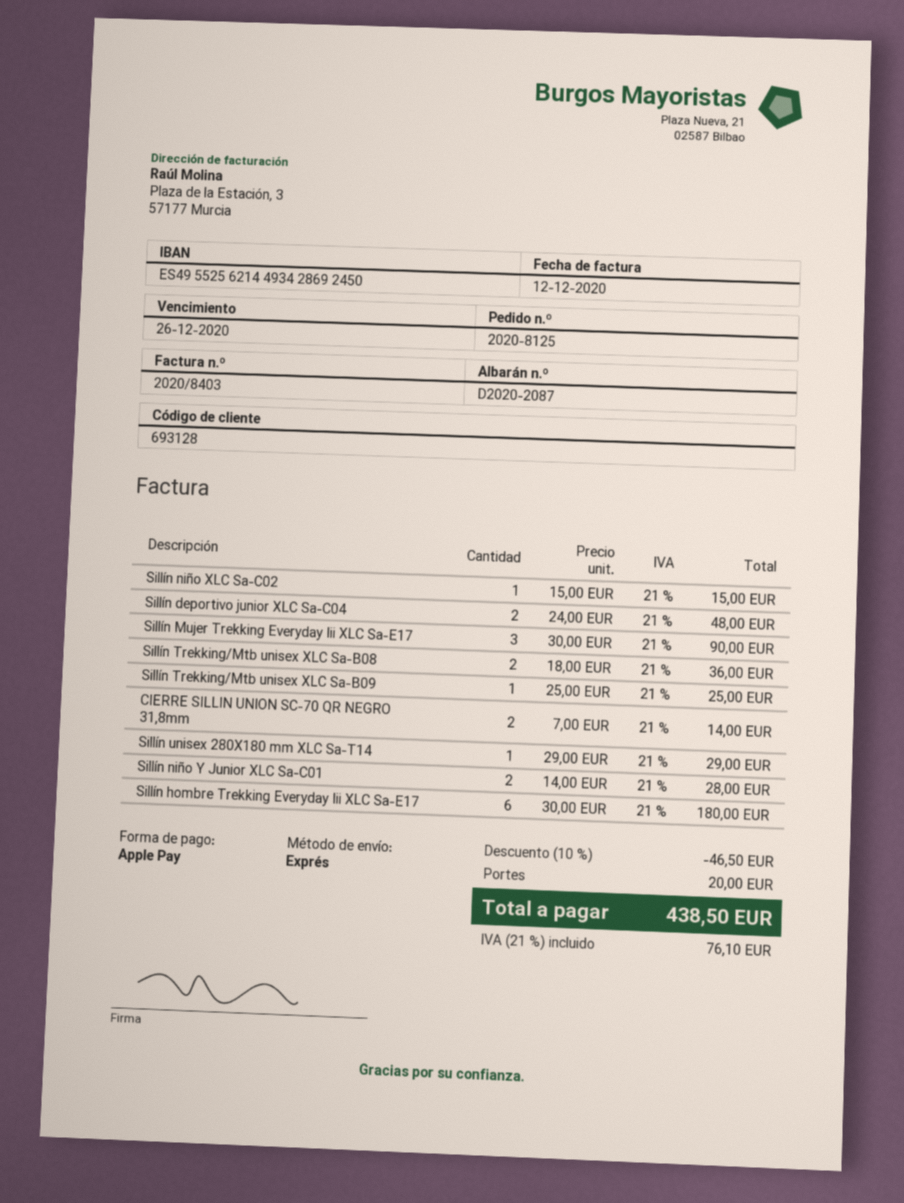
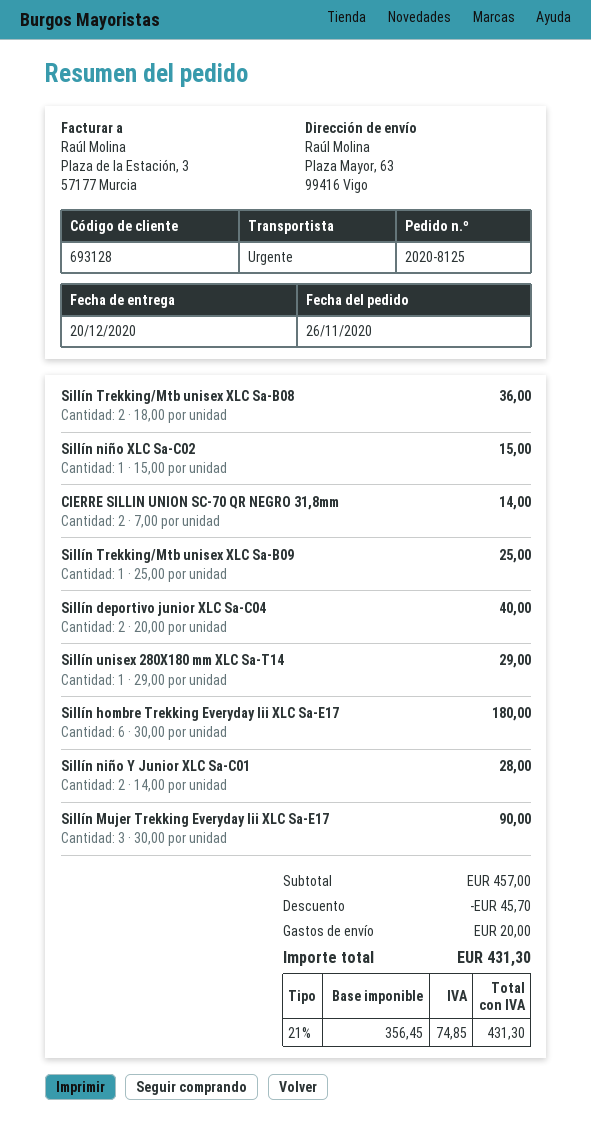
Sillín deportivo junior XLC Sa-C04: 2 x 24.00 = 48.00 -> 2 x 20.00 = 40.00
discount: 46.50 -> 45.70
tax: 21% = 76.10 -> 21% = 74.85
total: 438.50 -> 431.30

